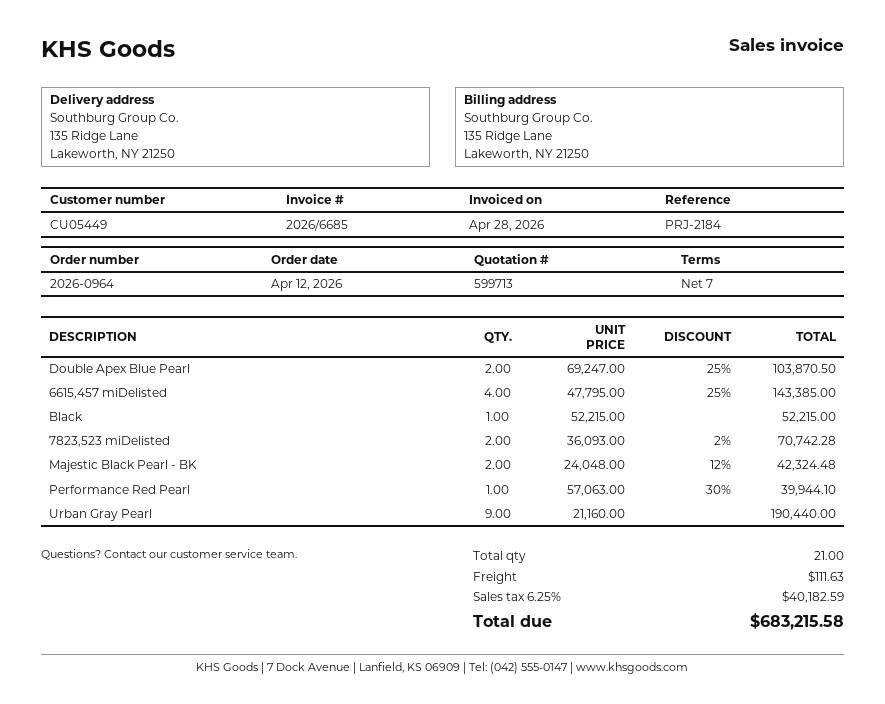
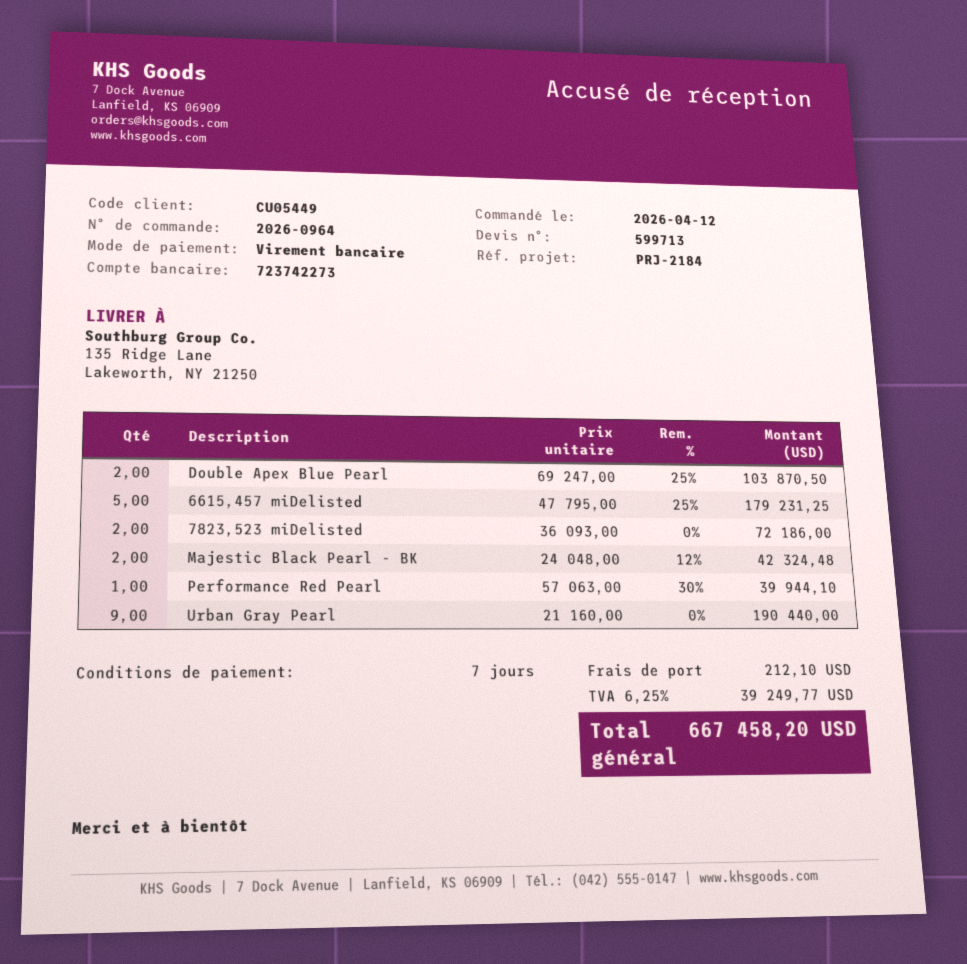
6615,457 miDelisted: 4 x 47795.00 - 25% = 143385.00 -> 5 x 47795.00 - 25% = 179231.25
Black: 1 x 52215.00 = 52215.00 -> none
7823,523 miDelisted: 2 x 36093.00 - 2% = 70742.28 -> 2 x 36093.00 = 72186.00
shipping: 111.63 -> 212.10
tax: 6.25% = 40182.59 -> 6.25% = 39249.77
total: 683215.58 -> 667458.20

